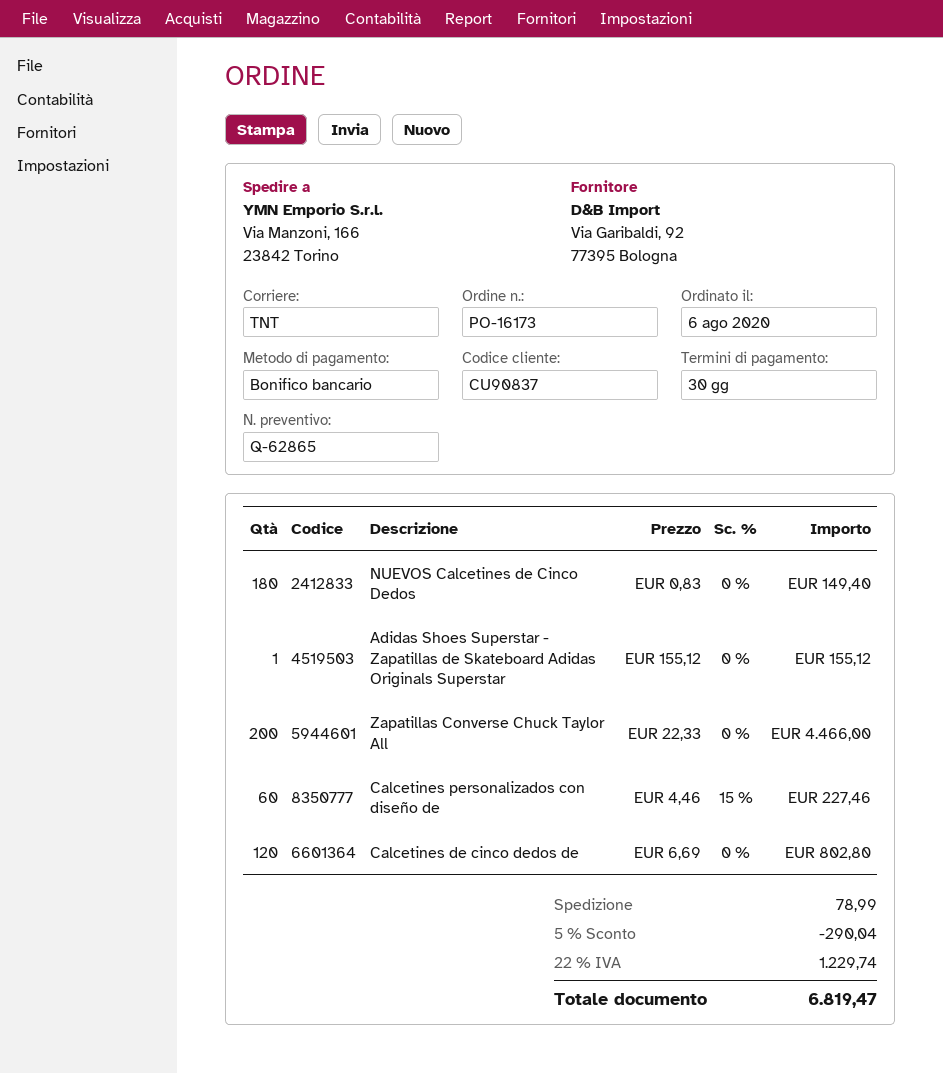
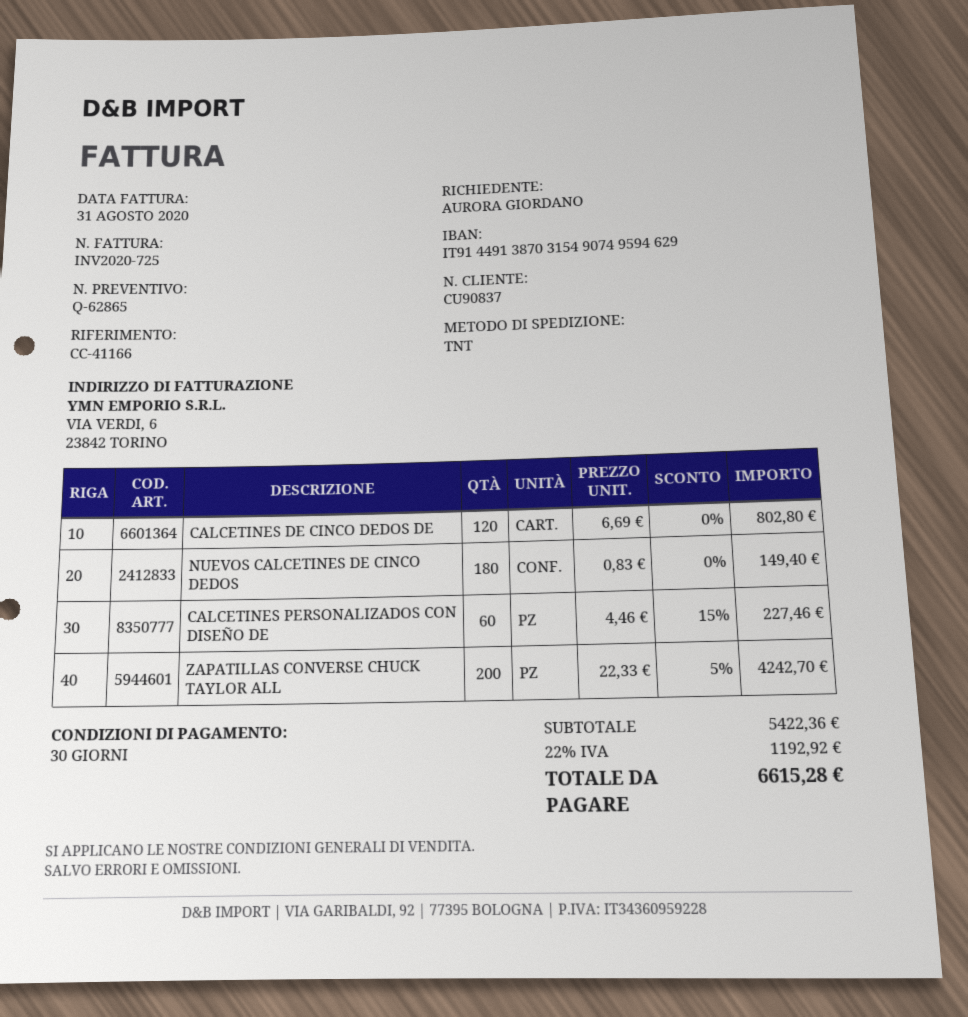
Adidas Shoes Superstar - Zapatillas de Skateboard Adidas Originals Superstar: 1 x 155.12 = 155.12 -> none
Zapatillas Converse Chuck Taylor All: 200 x 22.33 = 4466.00 -> 200 x 22.33 - 5% = 4242.70
discount: 5% = 290.04 -> none
shipping: 78.99 -> none
tax: 22% = 1229.74 -> 22% = 1192.92
total: 6819.47 -> 6615.28

